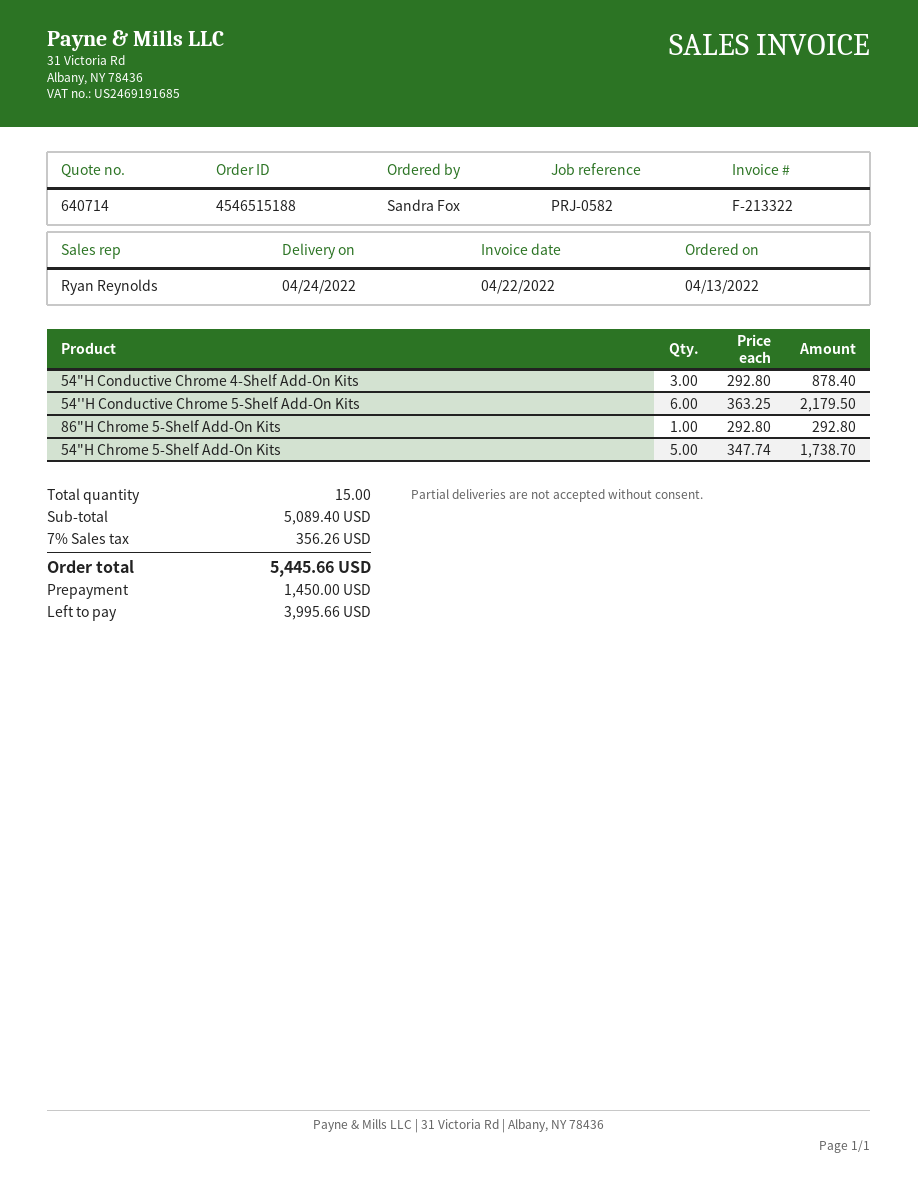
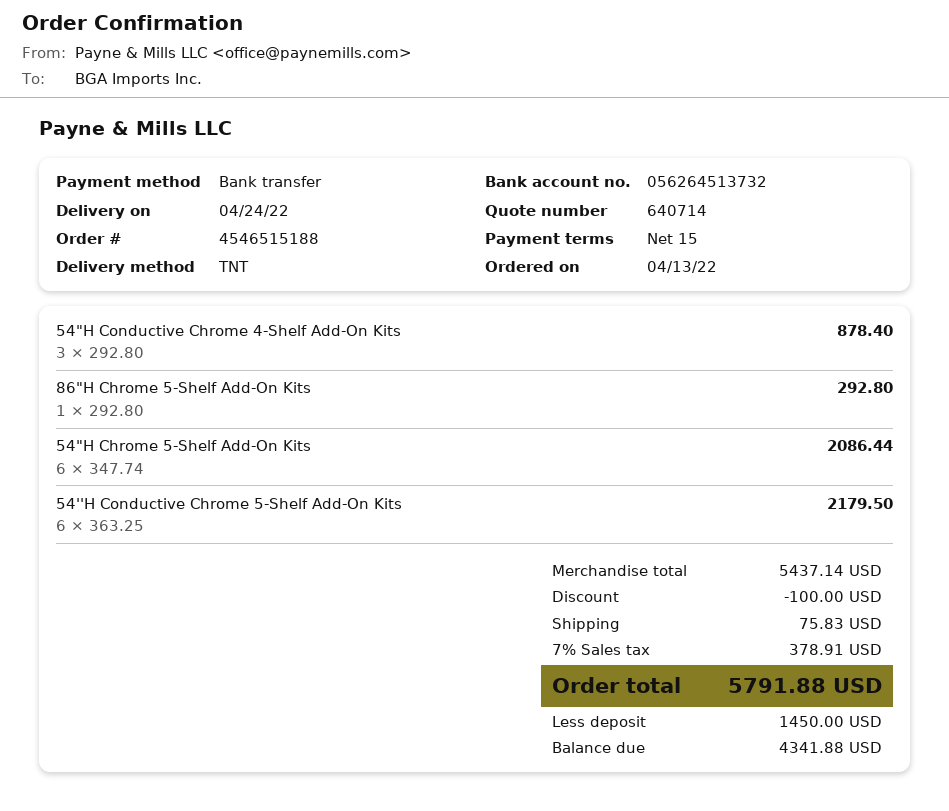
54"H Chrome 5-Shelf Add-On Kits: 5 x 347.74 = 1738.70 -> 6 x 347.74 = 2086.44
subtotal: 5089.40 -> 5437.14
discount: none -> 100.00
shipping: none -> 75.83
tax: 7% = 356.26 -> 7% = 378.91
total: 5445.66 -> 5791.88
balance: 3995.66 -> 4341.88

